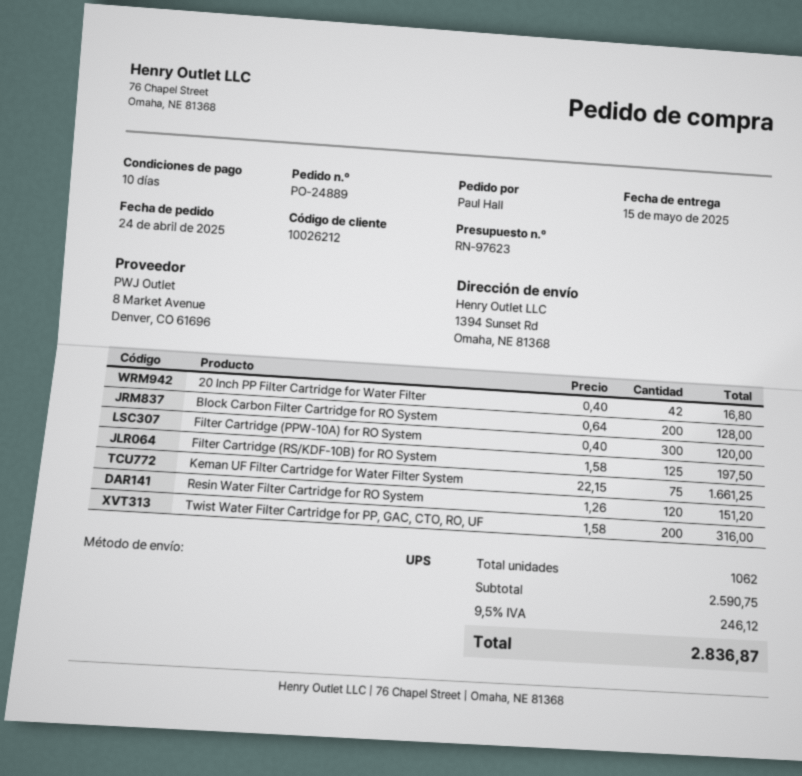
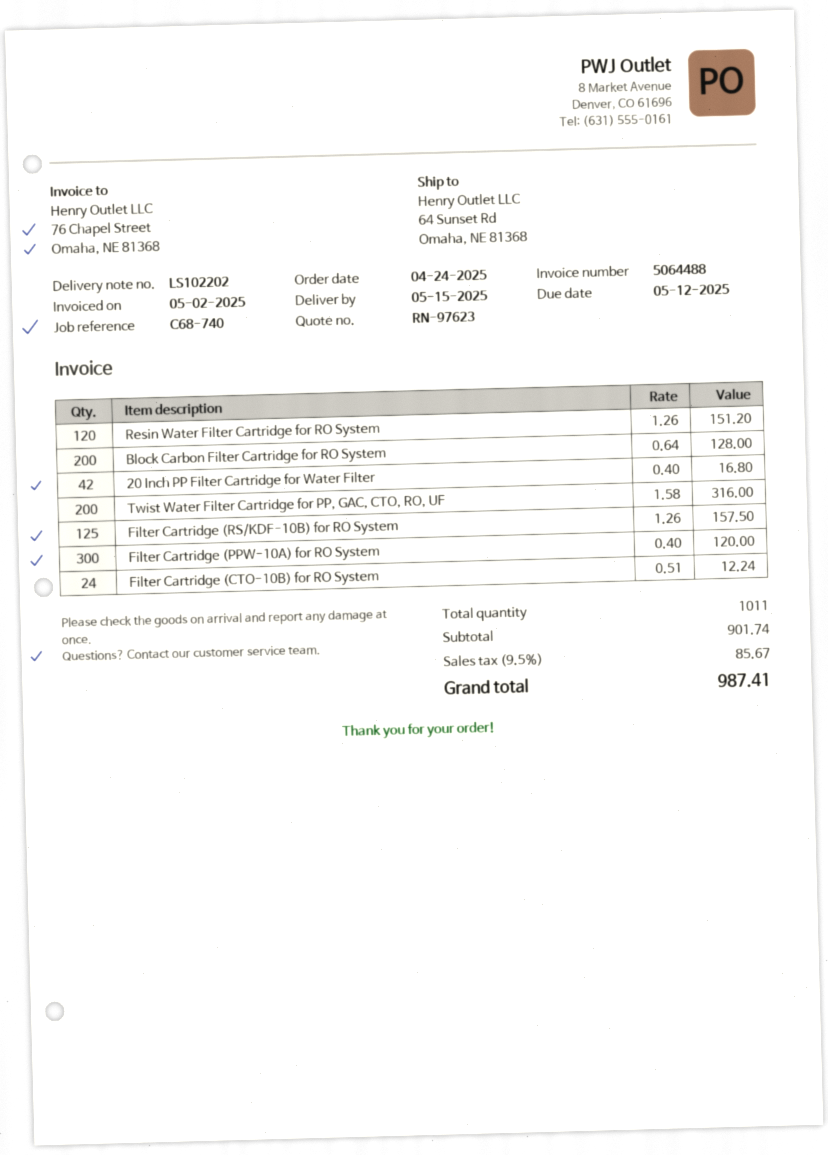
ship to: 1394 Sunset Rd, Omaha, NE 81368 -> 64 Sunset Rd, Omaha, NE 81368
Filter Cartridge (RS/KDF-10B) for RO System: 125 x 1.58 = 197.50 -> 125 x 1.26 = 157.50
Keman UF Filter Cartridge for Water Filter System: 75 x 22.15 = 1661.25 -> none
Filter Cartridge (CTO-10B) for RO System: none -> 24 x 0.51 = 12.24
total quantity: 1062 -> 1011
subtotal: 2590.75 -> 901.74
tax: 9.5% = 246.12 -> 9.5% = 85.67
total: 2836.87 -> 987.41

